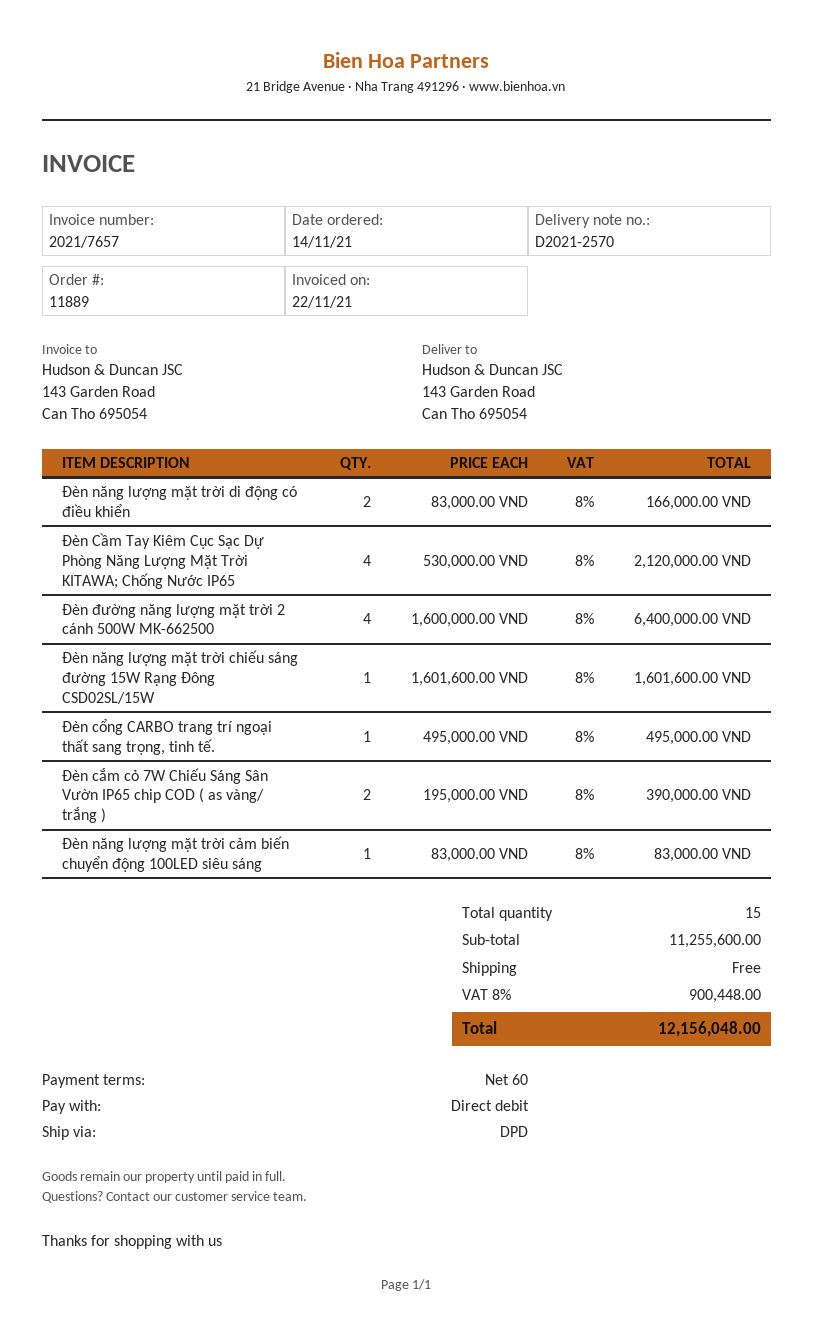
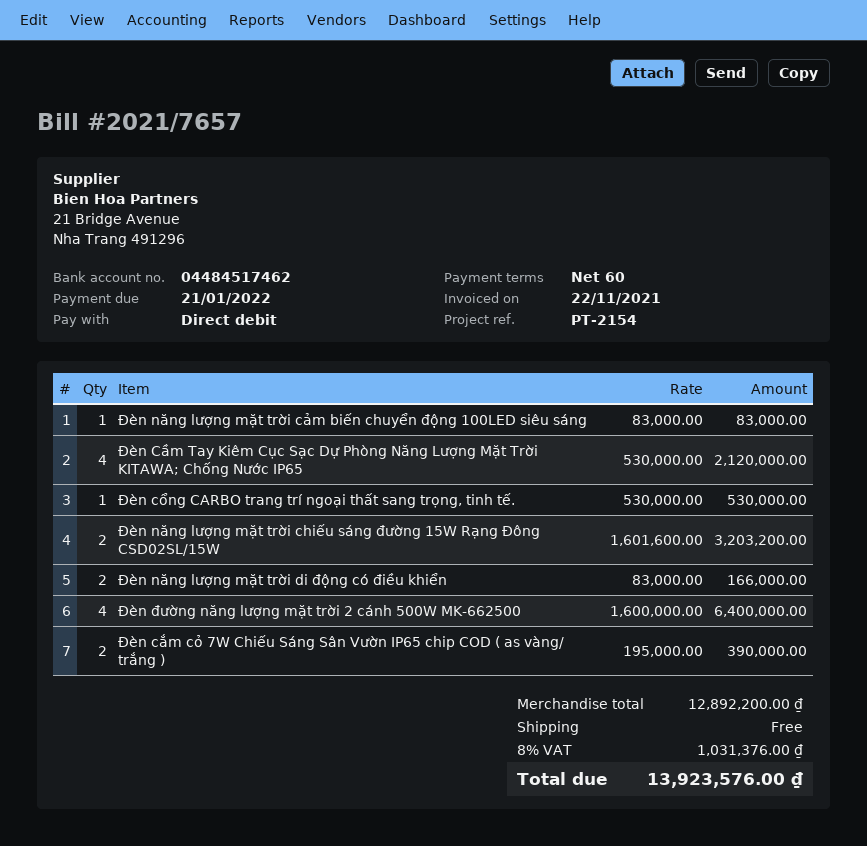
Đèn năng lượng mặt trời chiếu sáng đường 15W Rạng Đông CSD02SL/15W: 1 x 1601600.00 = 1601600.00 -> 2 x 1601600.00 = 3203200.00
Đèn cổng CARBO trang trí ngoại thất sang trọng, tinh tế.: 1 x 495000.00 = 495000.00 -> 1 x 530000.00 = 530000.00
subtotal: 11255600.00 -> 12892200.00
tax: 8% = 900448.00 -> 8% = 1031376.00
total: 12156048.00 -> 13923576.00

